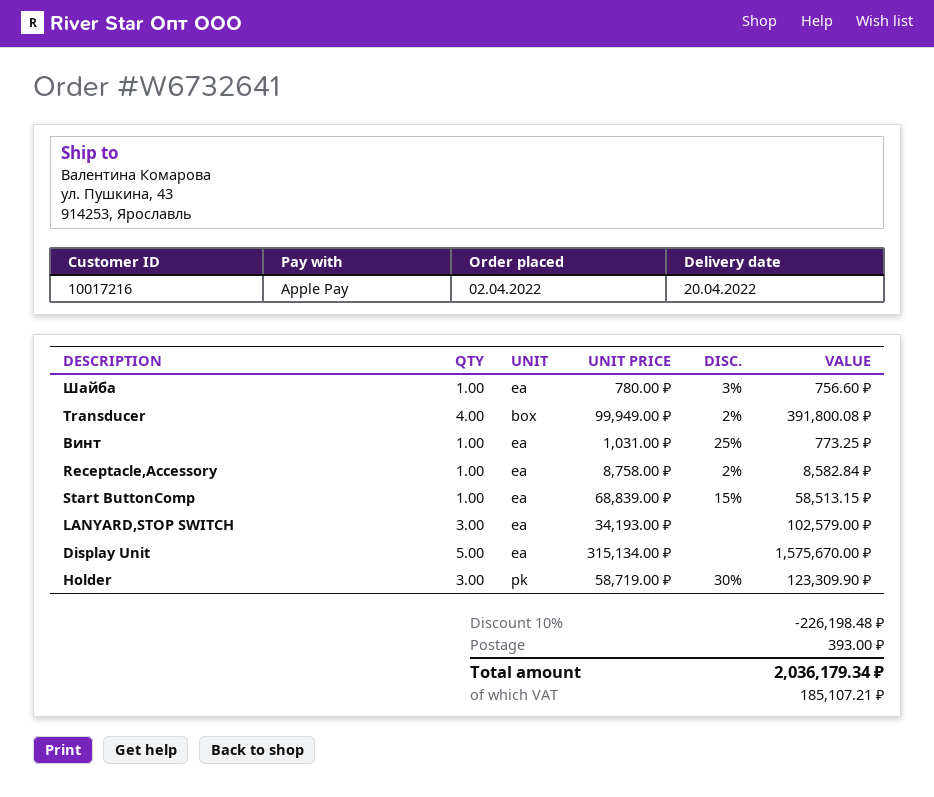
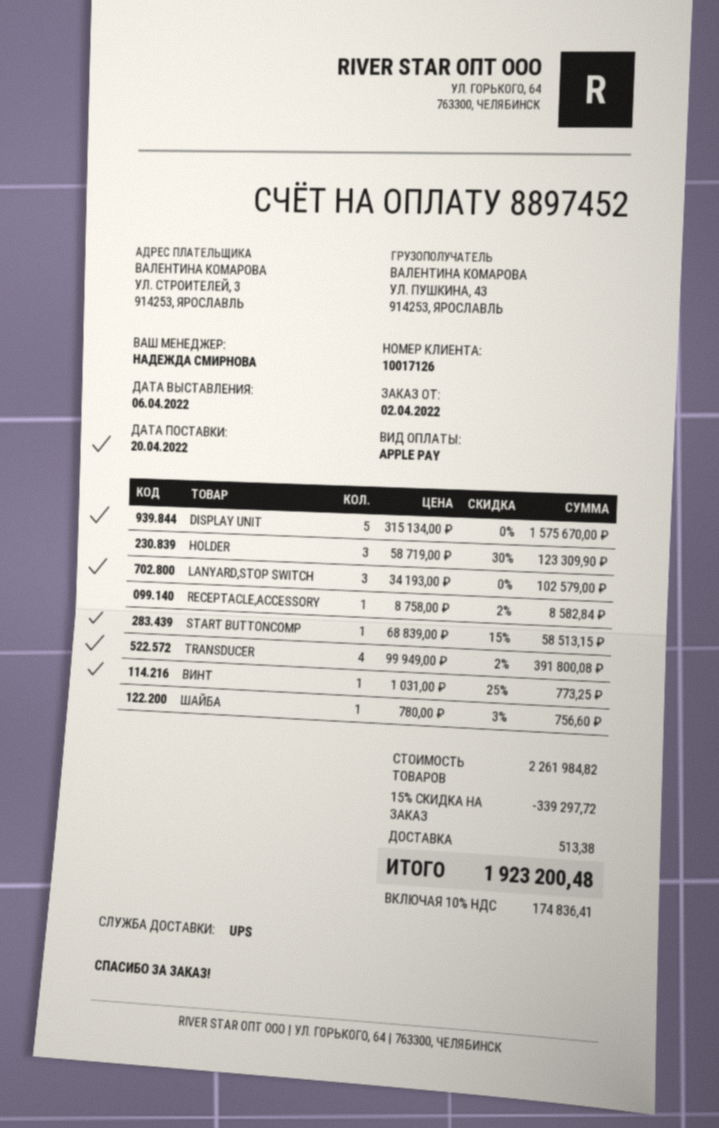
customer number: 10017216 -> 10017126
discount: 10% = 226198.48 -> 15% = 339297.72
shipping: 393.00 -> 513.38
tax: 185107.21 -> 174836.41
total: 2036179.34 -> 1923200.48

